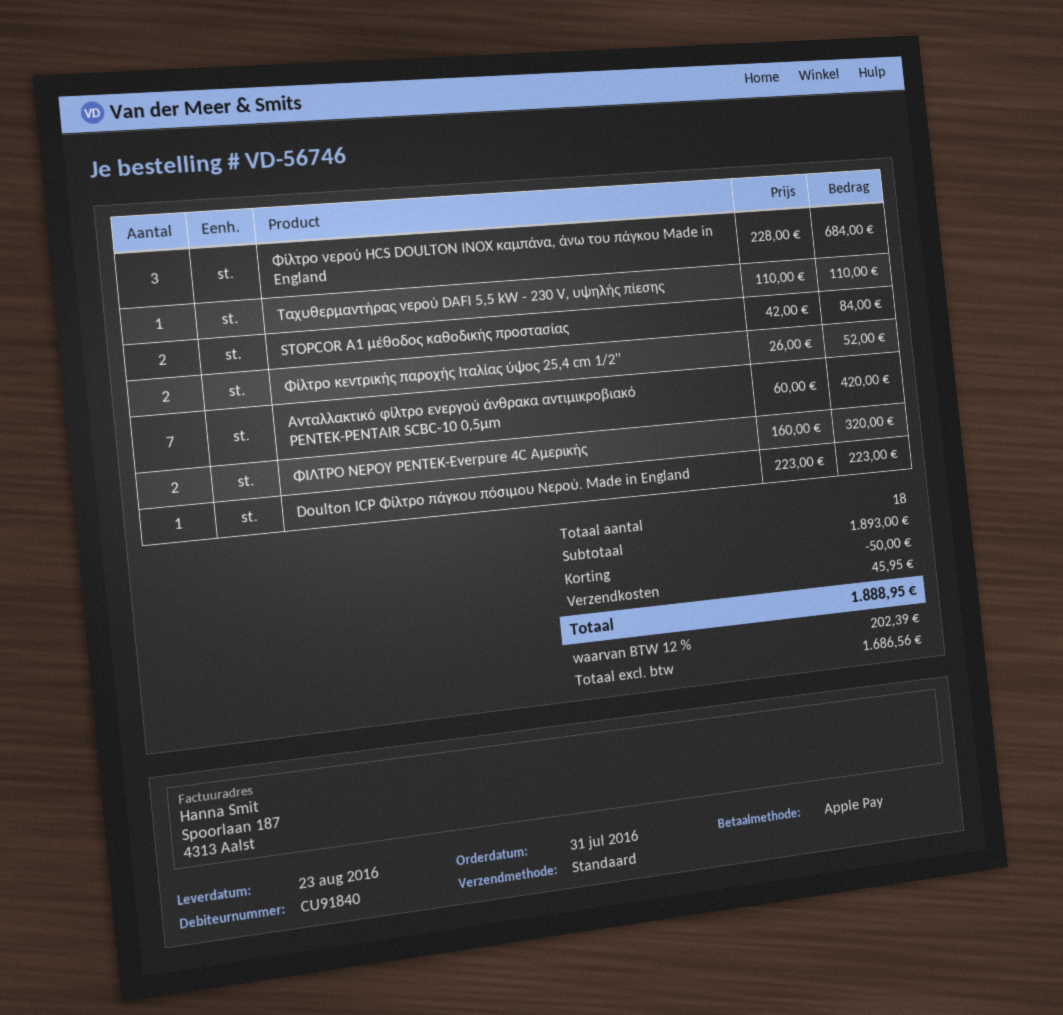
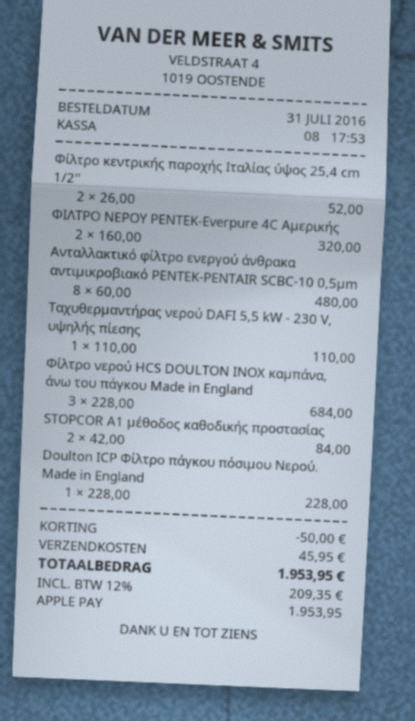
Ανταλλακτικό φίλτρο ενεργού άνθρακα αντιμικροβιακό PENTEK-PENTAIR SCBC-10 0,5μm: 7 x 60.00 = 420.00 -> 8 x 60.00 = 480.00
Doulton ICP Φίλτρο πάγκου πόσιμου Νερού. Made in England: 1 x 223.00 = 223.00 -> 1 x 228.00 = 228.00
tax: 12% = 202.39 -> 12% = 209.35
total: 1888.95 -> 1953.95

